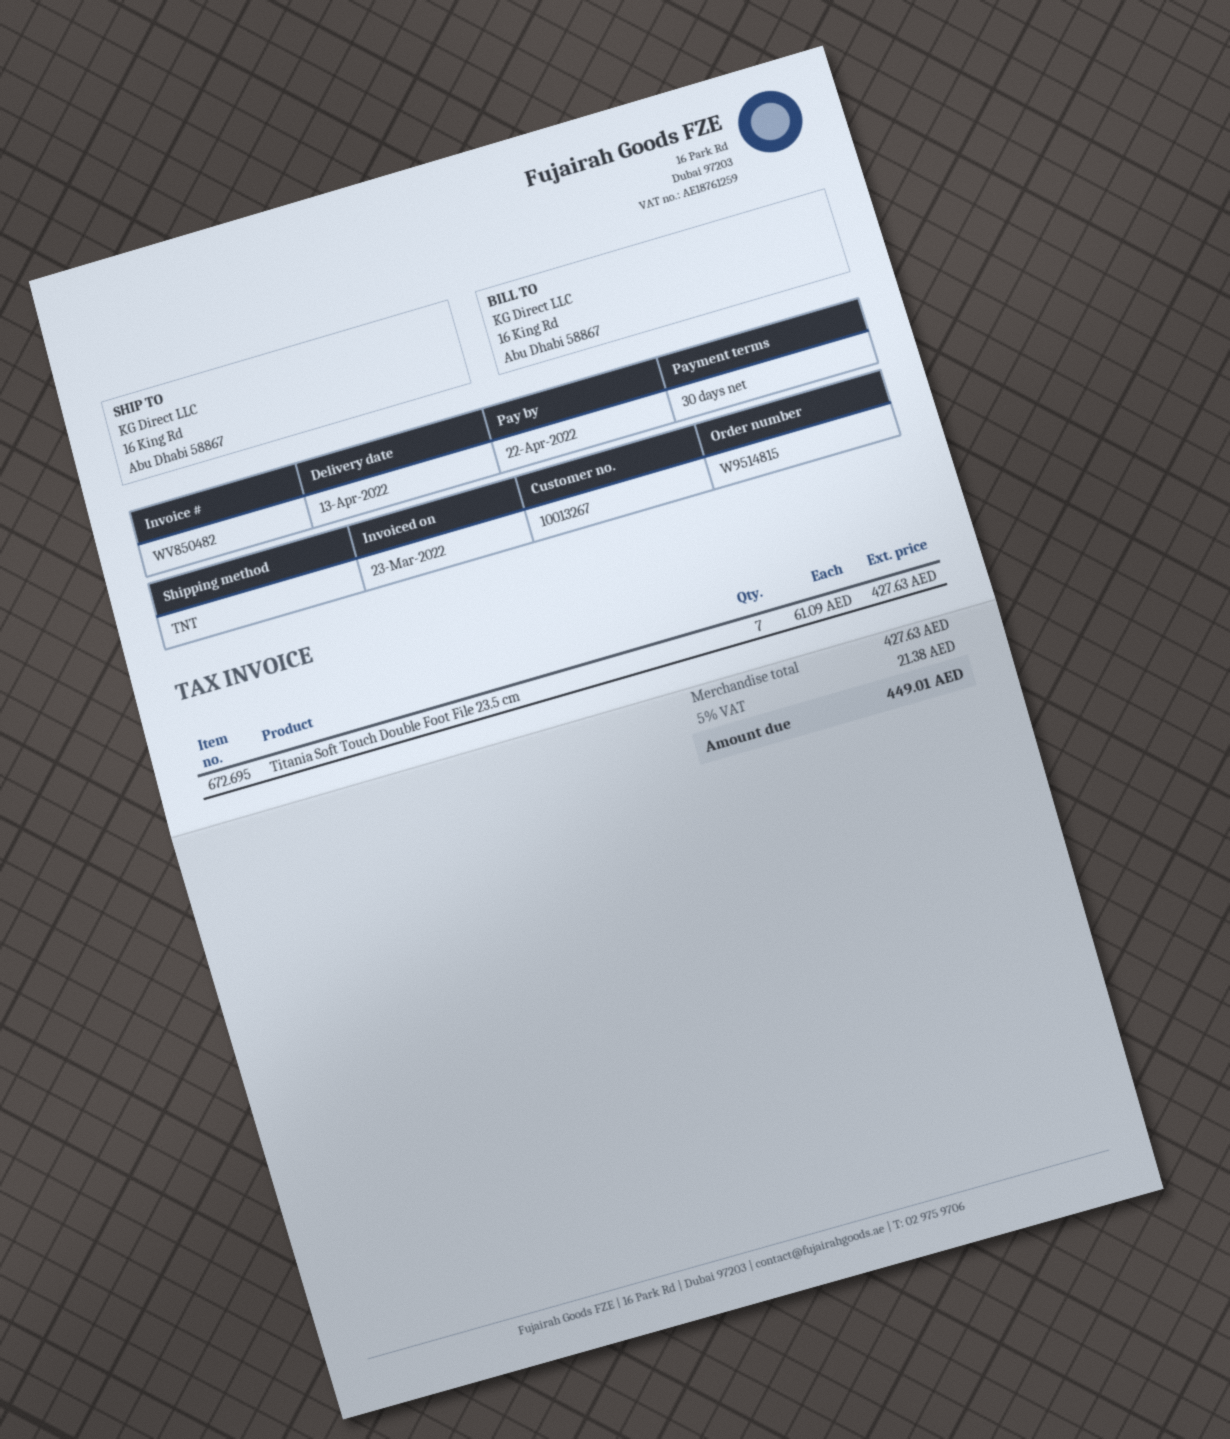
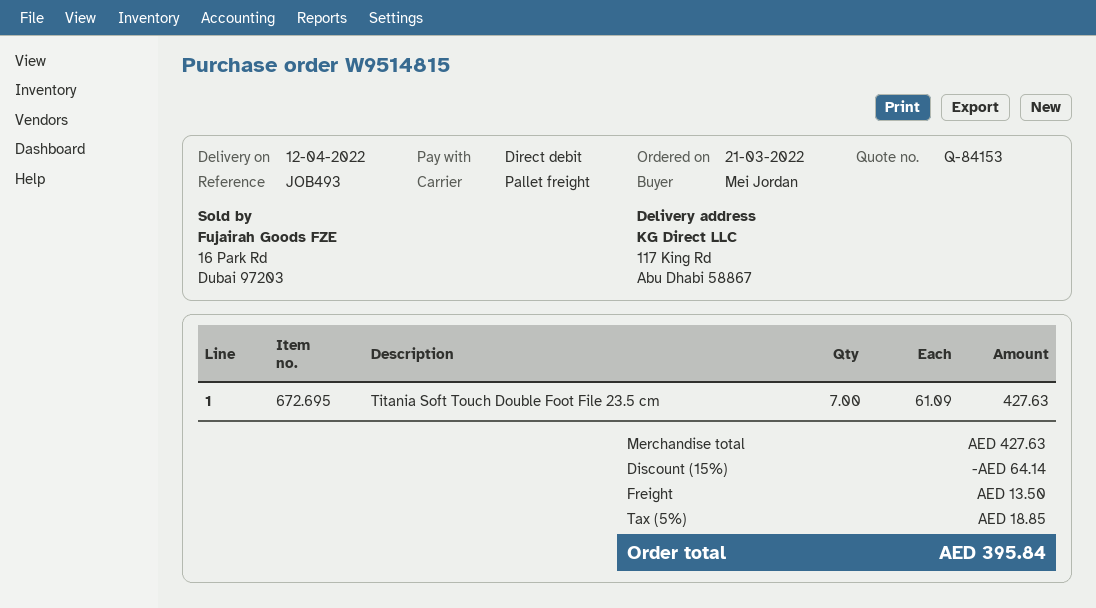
delivery date: 2022-04-13 -> 2022-04-12
shipping method: TNT -> pallet freight
ship to: 16 King Rd, Abu Dhabi 58867 -> 117 King Rd, Abu Dhabi 58867
discount: none -> 15% = 64.14
shipping: none -> 13.50
tax: 5% = 21.38 -> 5% = 18.85
total: 449.01 -> 395.84

